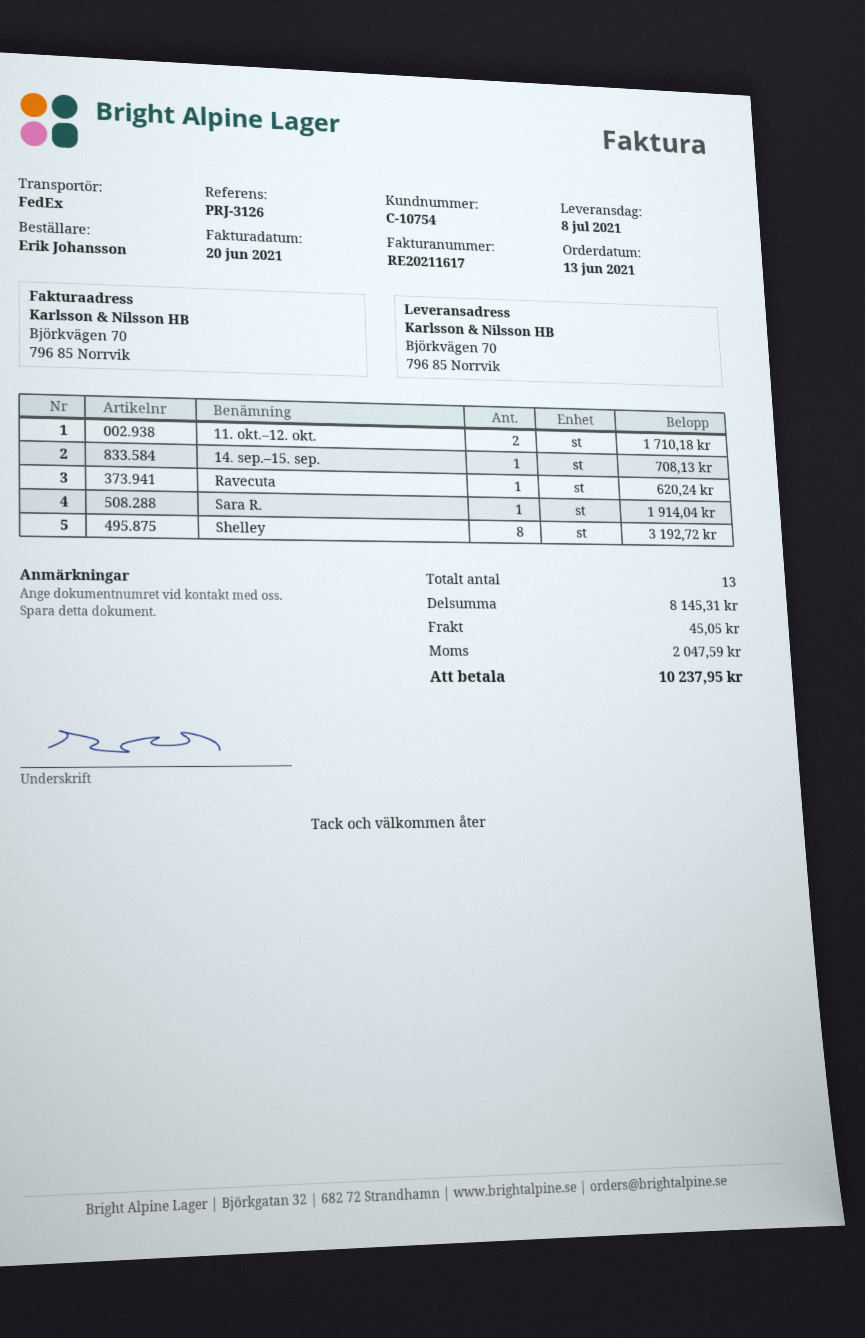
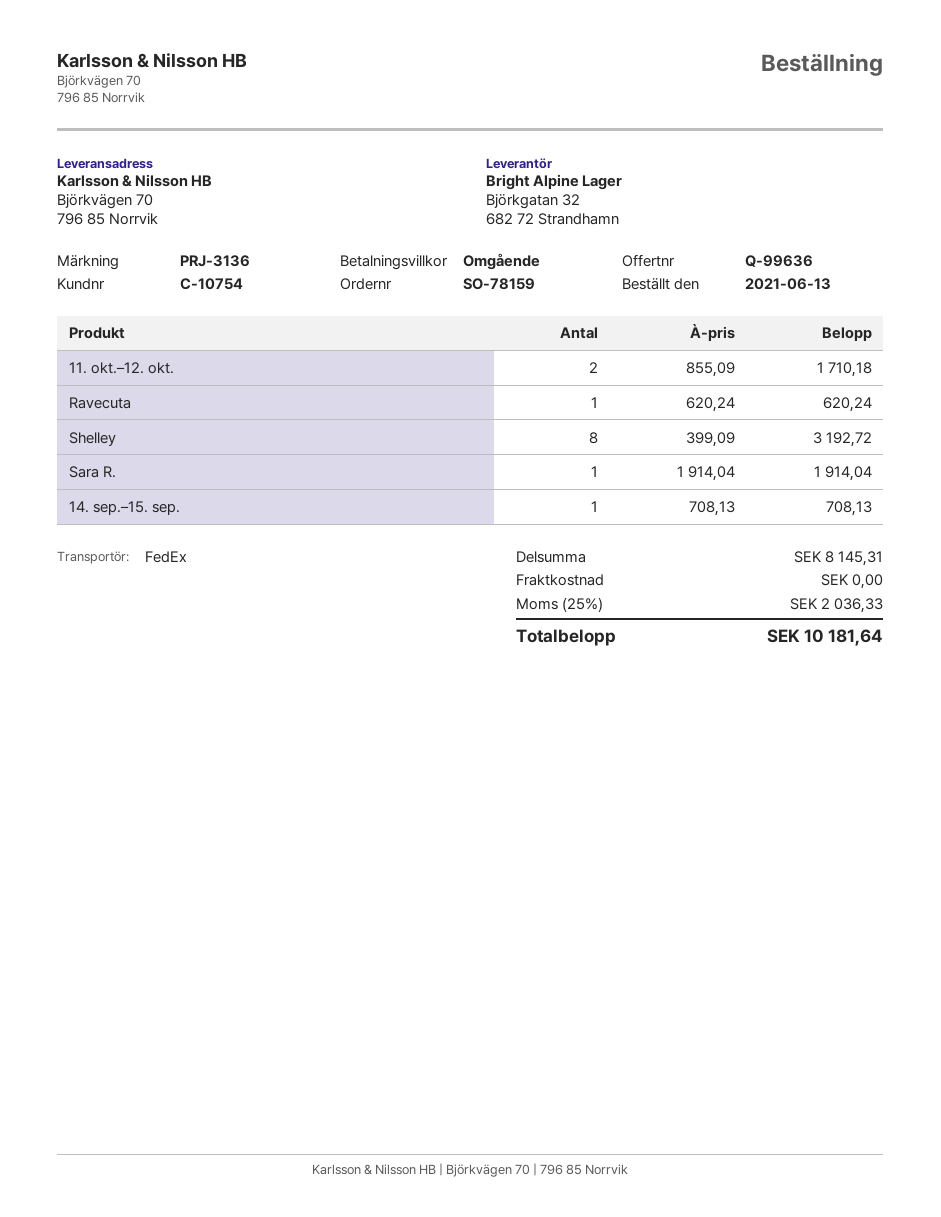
reference: PRJ-3126 -> PRJ-3136
shipping: 45.05 -> 0.00
tax: 2047.59 -> 2036.33
total: 10237.95 -> 10181.64

